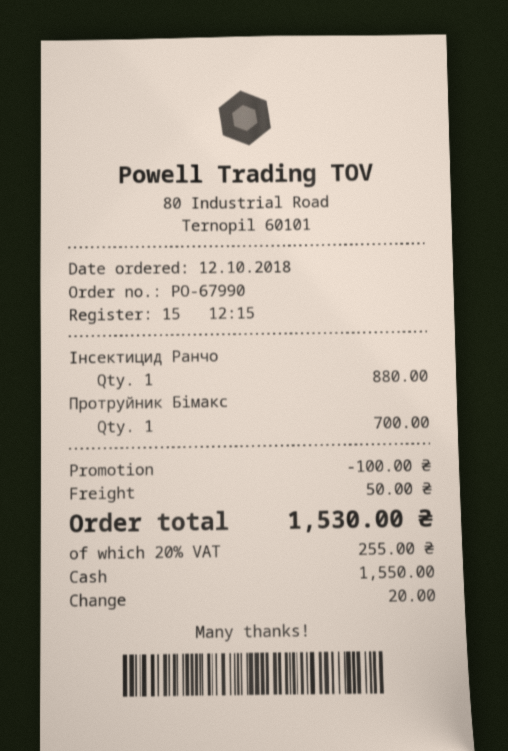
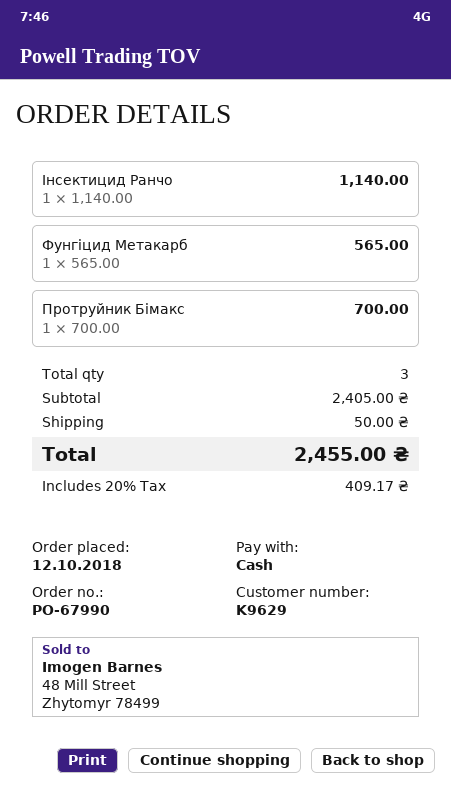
Інсектицид Ранчо: 1 for 880.00 -> 1 for 1140.00
Фунгіцид Метакарб: none -> 1 for 565.00
discount: 100.00 -> none
tax: 20% = 255.00 -> 20% = 409.17
total: 1530.00 -> 2455.00

